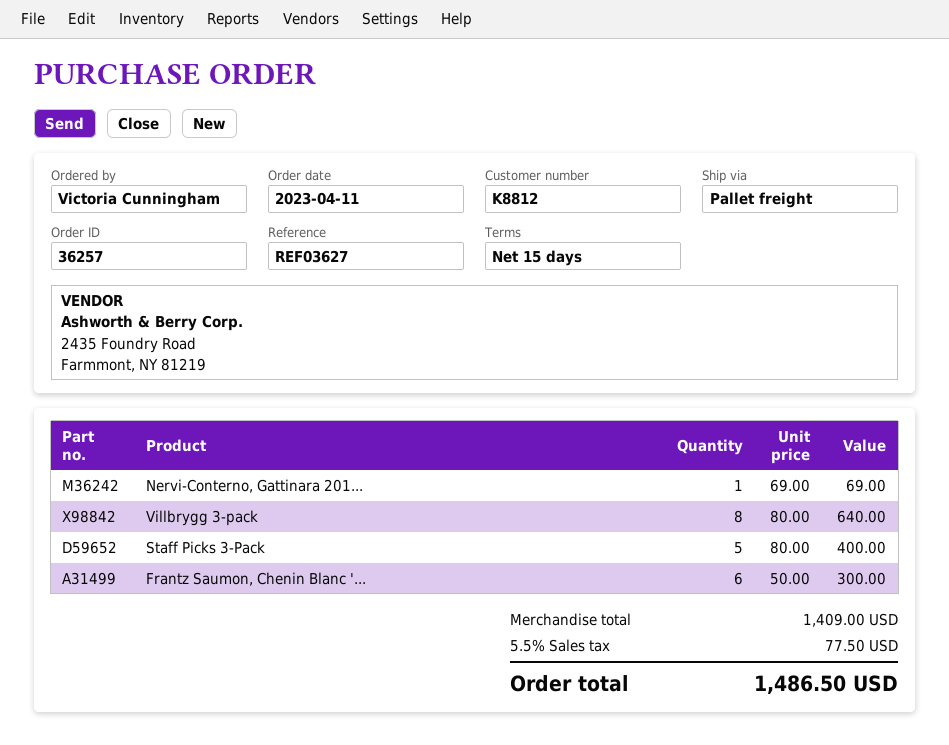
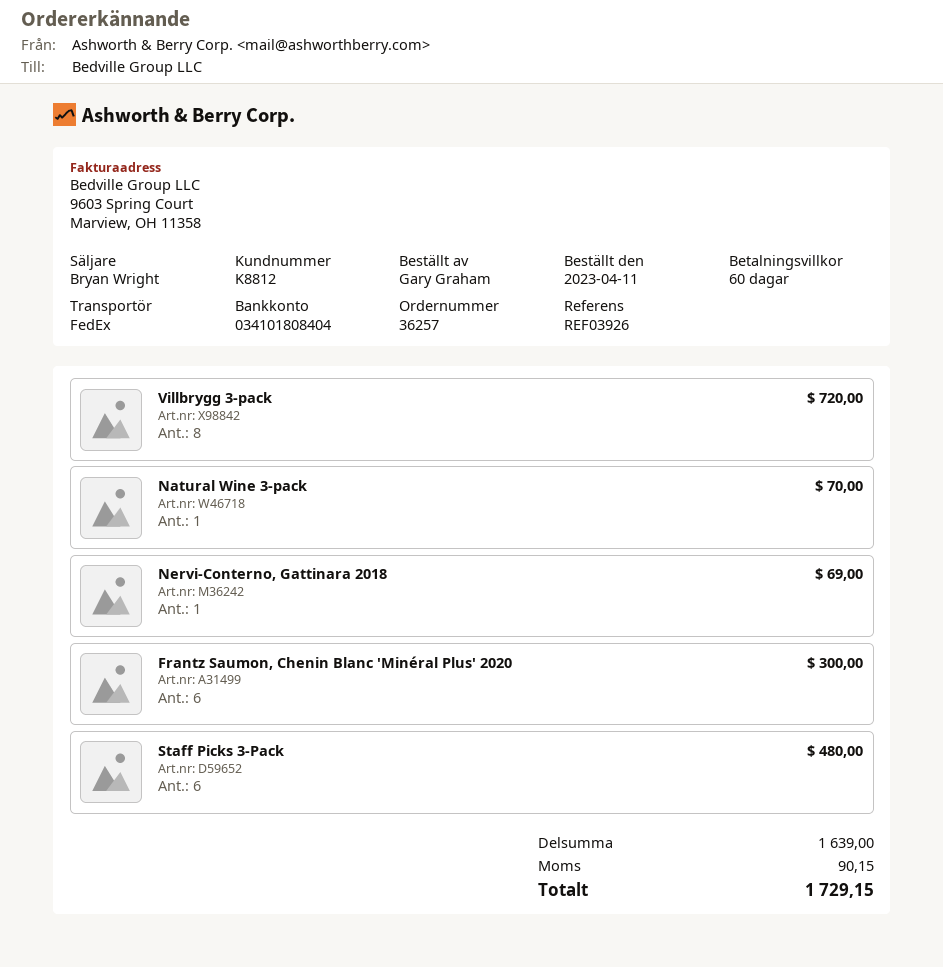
payment terms: 15 days -> 60 days
reference: REF03627 -> REF03926
ordered by: Victoria Cunningham -> Gary Graham
shipping method: pallet freight -> FedEx
Villbrygg 3-pack: 8 for 640.00 -> 8 for 720.00
Staff Picks 3-Pack: 5 for 400.00 -> 6 for 480.00
Natural Wine 3-pack: none -> 1 for 70.00
subtotal: 1409.00 -> 1639.00
tax: 77.50 -> 90.15
total: 1486.50 -> 1729.15

